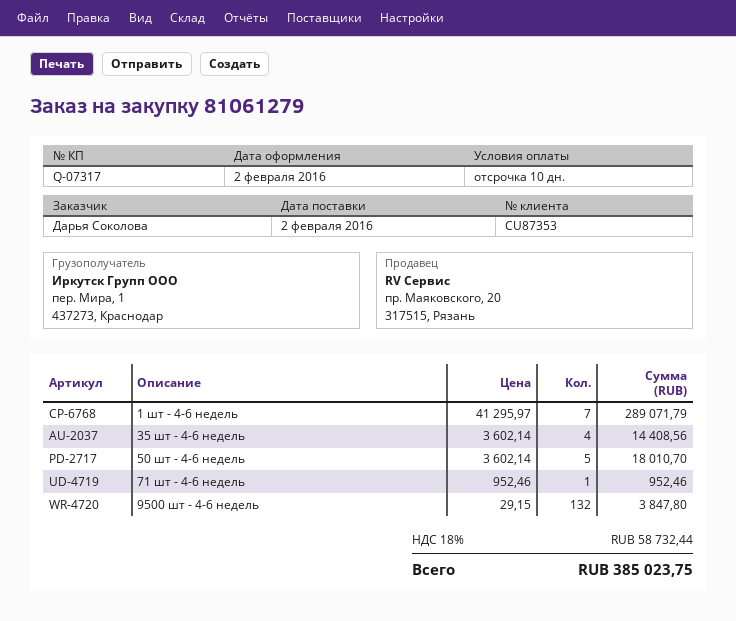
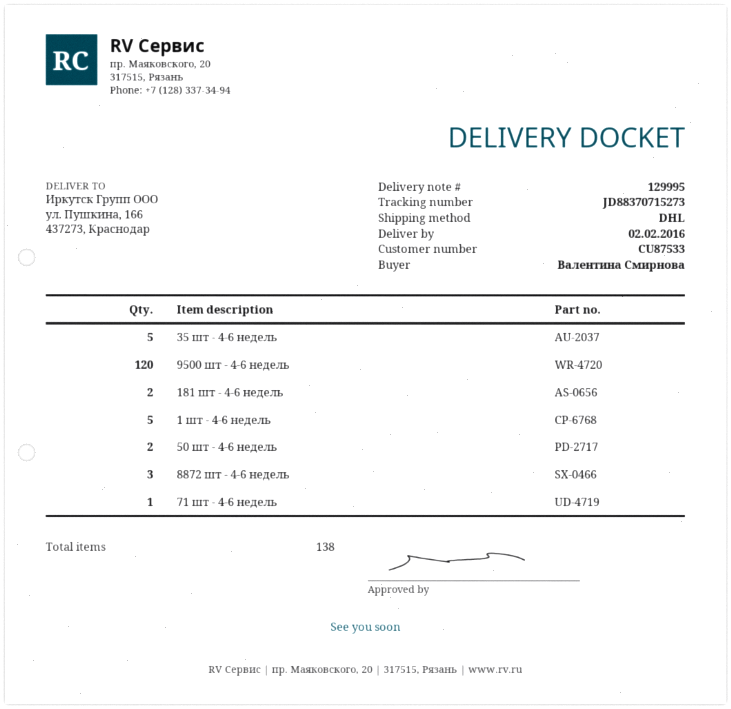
customer number: CU87353 -> CU87533
ordered by: Дарья Соколова -> Валентина Смирнова
ship to: пер. Мира, 1, 437273, Краснодар -> ул. Пушкина, 166, 437273, Краснодар
1 шт - 4-6 недель: 7 -> 5
35 шт - 4-6 недель: 4 -> 5
50 шт - 4-6 недель: 5 -> 2
9500 шт - 4-6 недель: 132 -> 120
181 шт - 4-6 недель: none -> 2
8872 шт - 4-6 недель: none -> 3

